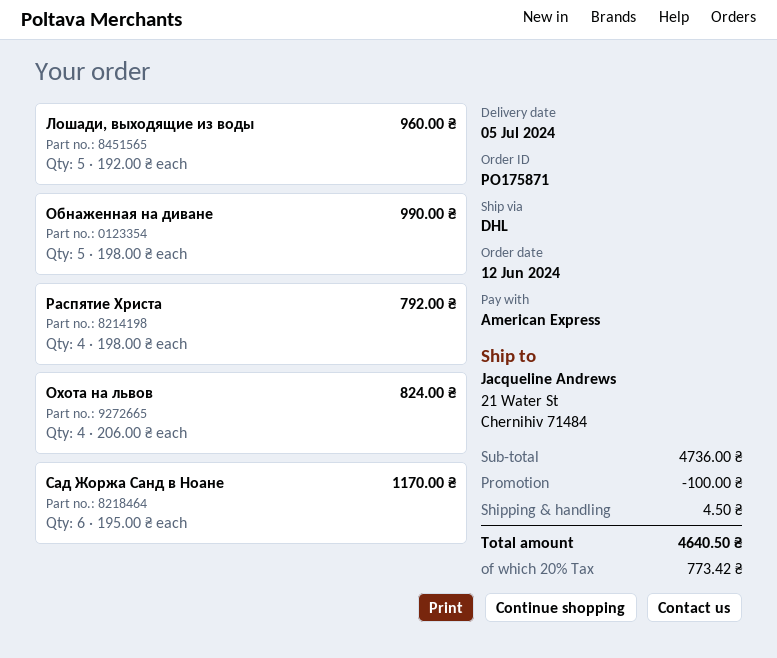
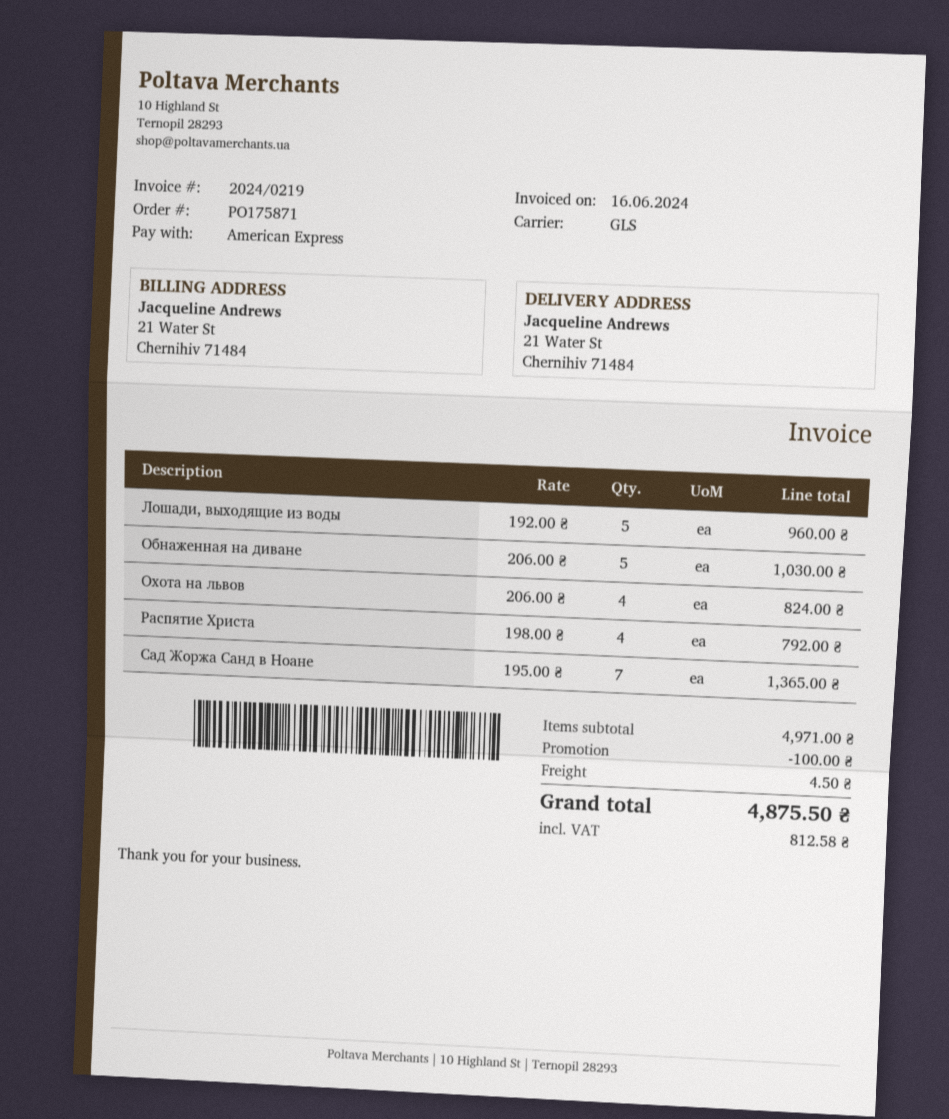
shipping method: DHL -> GLS
Обнаженная на диване: 5 x 198.00 = 990.00 -> 5 x 206.00 = 1030.00
Сад Жоржа Санд в Ноане: 6 x 195.00 = 1170.00 -> 7 x 195.00 = 1365.00
subtotal: 4736.00 -> 4971.00
tax: 773.42 -> 812.58
total: 4640.50 -> 4875.50

